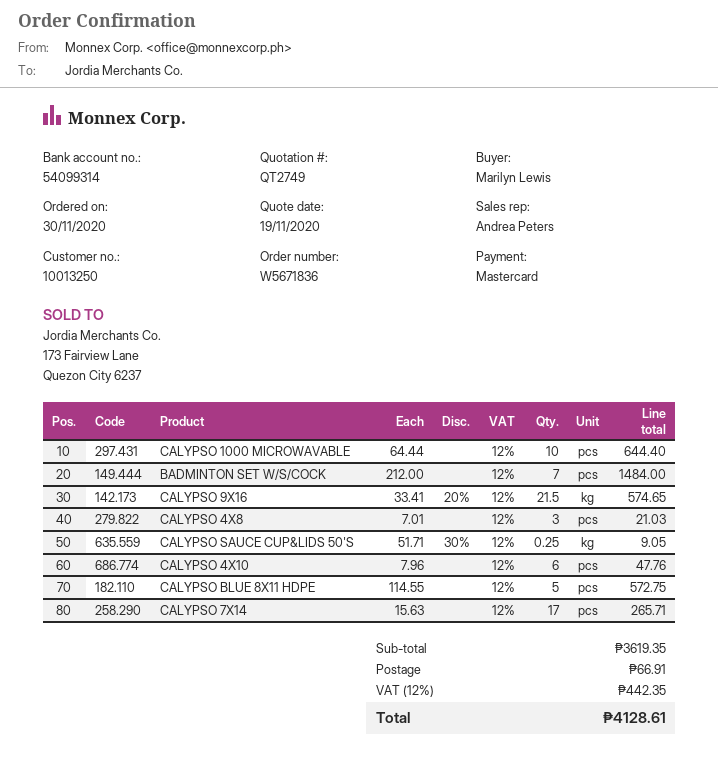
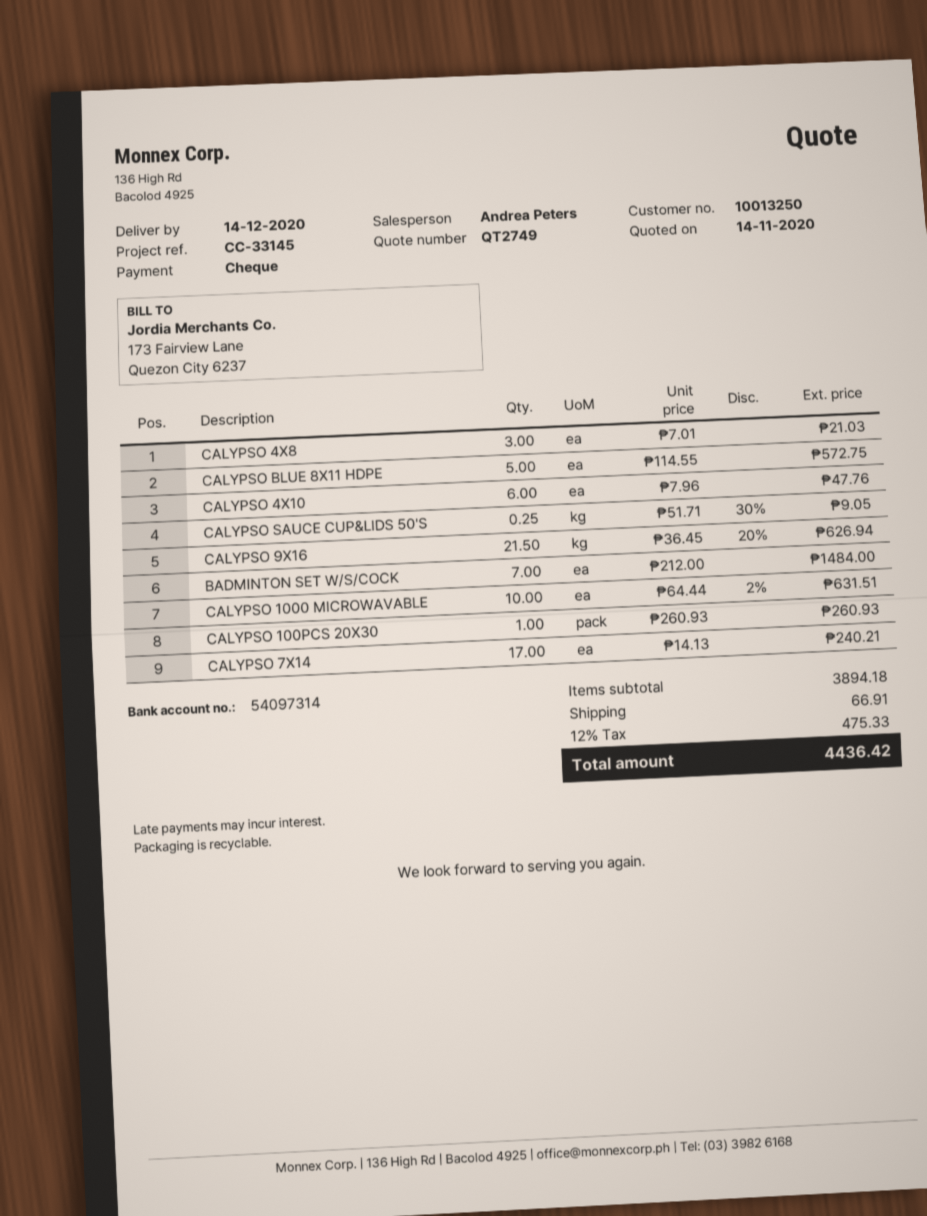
quote date: 2020-11-19 -> 2020-11-14
payment method: Mastercard -> cheque
bank account: 54099314 -> 54097314
CALYPSO 1000 MICROWAVABLE: 10 x 64.44 = 644.40 -> 10 x 64.44 - 2% = 631.51
CALYPSO 9X16: 21.5 x 33.41 - 20% = 574.65 -> 21.5 x 36.45 - 20% = 626.94
CALYPSO 7X14: 17 x 15.63 = 265.71 -> 17 x 14.13 = 240.21
CALYPSO 100PCS 20X30: none -> 1 x 260.93 = 260.93
subtotal: 3619.35 -> 3894.18
tax: 12% = 442.35 -> 12% = 475.33
total: 4128.61 -> 4436.42

